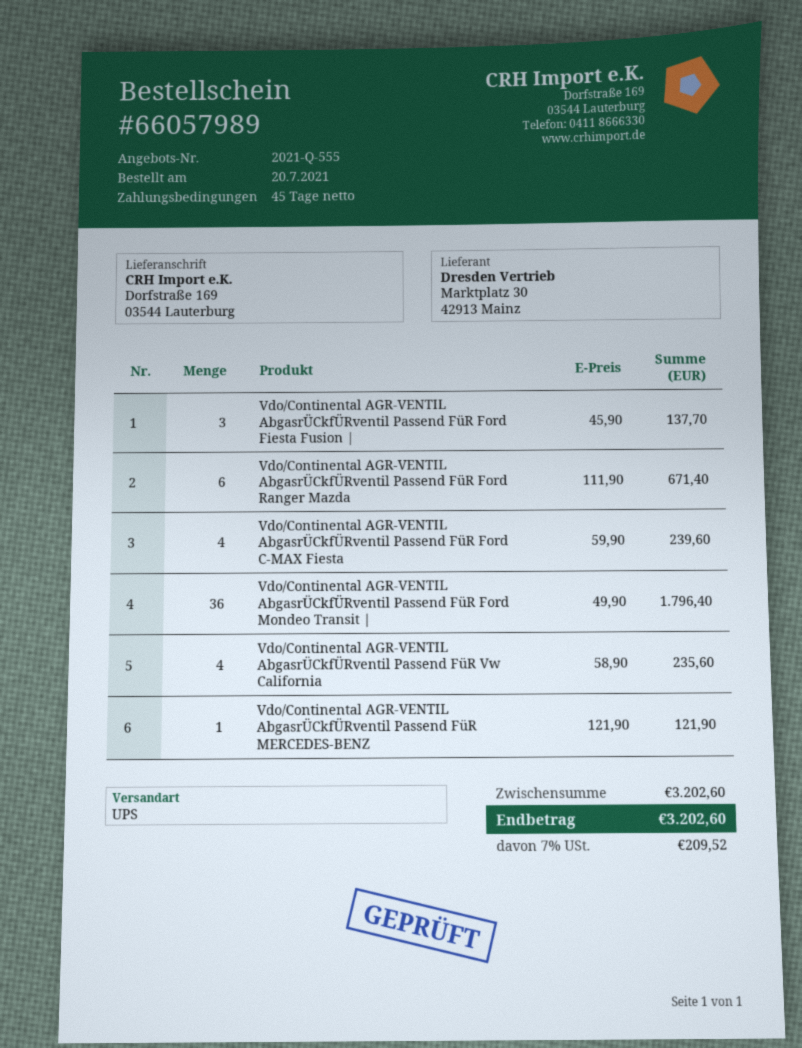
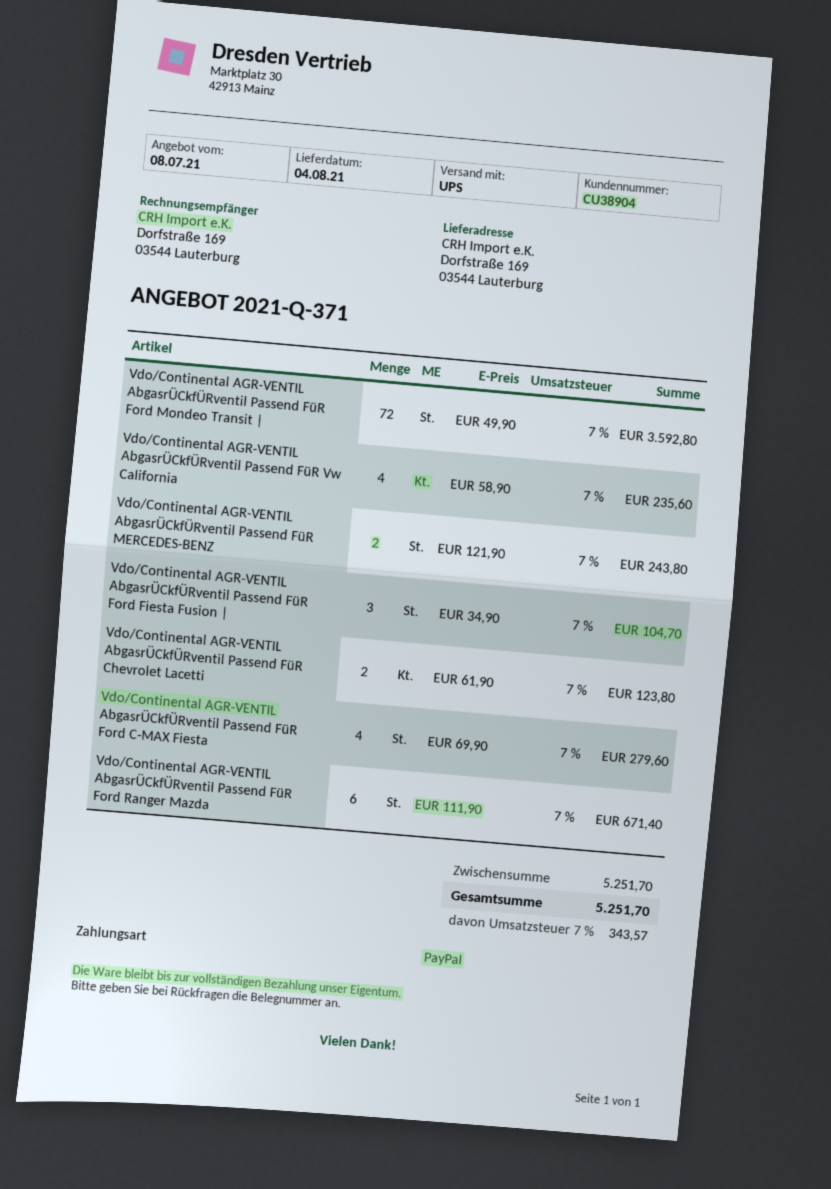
quote number: 2021-Q-555 -> 2021-Q-371
Vdo/Continental AGR-VENTIL AbgasrÜCkfÜRventil Passend FüR Ford Fiesta Fusion |: 3 x 45.90 = 137.70 -> 3 x 34.90 = 104.70
Vdo/Continental AGR-VENTIL AbgasrÜCkfÜRventil Passend FüR Ford C-MAX Fiesta: 4 x 59.90 = 239.60 -> 4 x 69.90 = 279.60
Vdo/Continental AGR-VENTIL AbgasrÜCkfÜRventil Passend FüR Ford Mondeo Transit |: 36 x 49.90 = 1796.40 -> 72 x 49.90 = 3592.80
Vdo/Continental AGR-VENTIL AbgasrÜCkfÜRventil Passend FüR MERCEDES-BENZ: 1 x 121.90 = 121.90 -> 2 x 121.90 = 243.80
Vdo/Continental AGR-VENTIL AbgasrÜCkfÜRventil Passend FüR Chevrolet Lacetti: none -> 2 x 61.90 = 123.80
subtotal: 3202.60 -> 5251.70
tax: 7% = 209.52 -> 7% = 343.57
total: 3202.60 -> 5251.70

